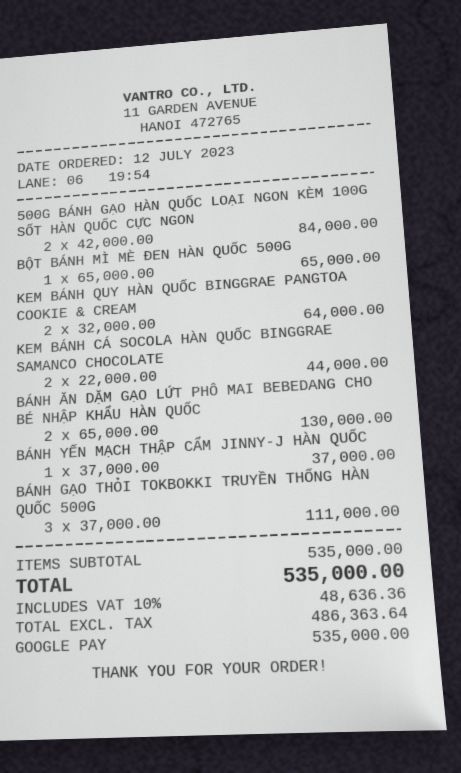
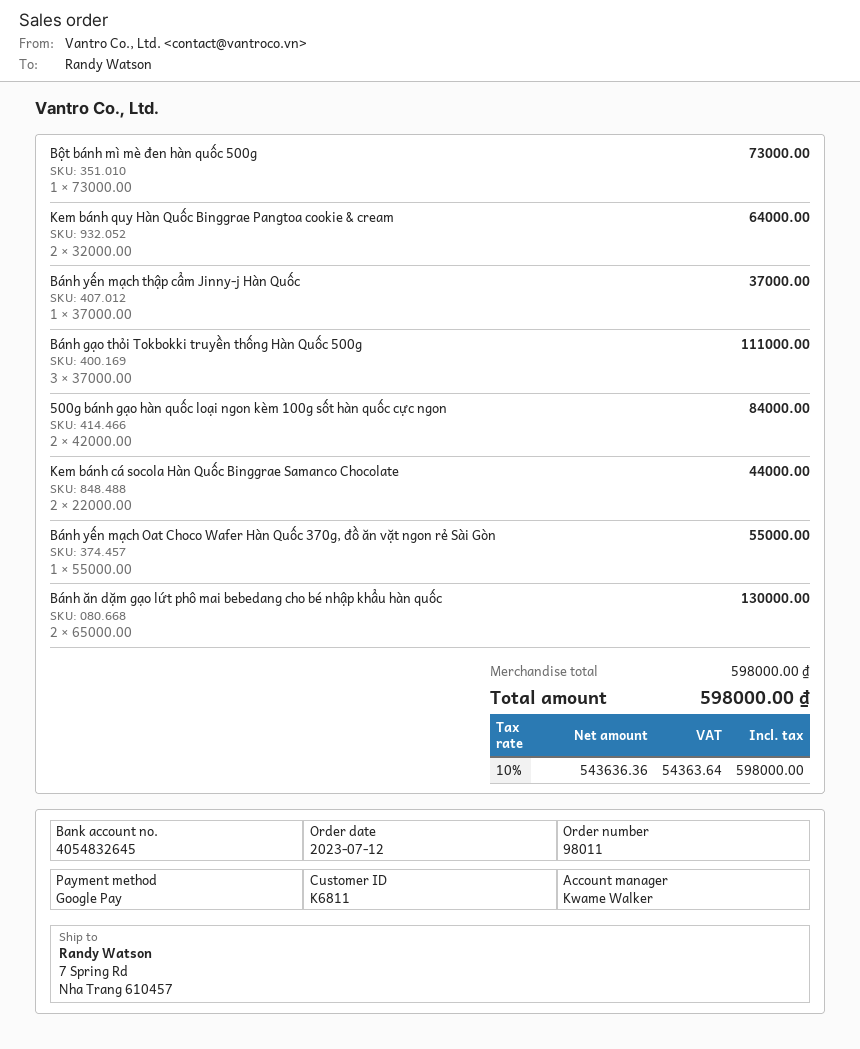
BỘT BÁNH MÌ MÈ ĐEN HÀN QUỐC 500G: 1 x 65000.00 = 65000.00 -> 1 x 73000.00 = 73000.00
Bánh yến mạch Oat Choco Wafer Hàn Quốc 370g, đồ ăn vặt ngon rẻ Sài Gòn: none -> 1 x 55000.00 = 55000.00
subtotal: 535000.00 -> 598000.00
net: 486363.64 -> 543636.36
tax: 10% = 48636.36 -> 10% = 54363.64
total: 535000.00 -> 598000.00

